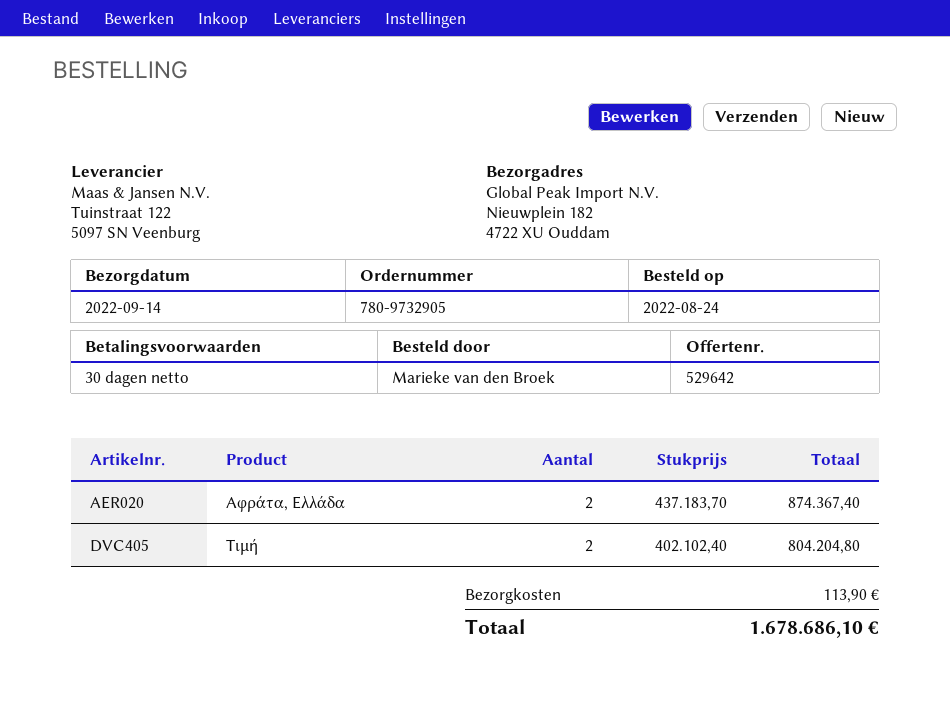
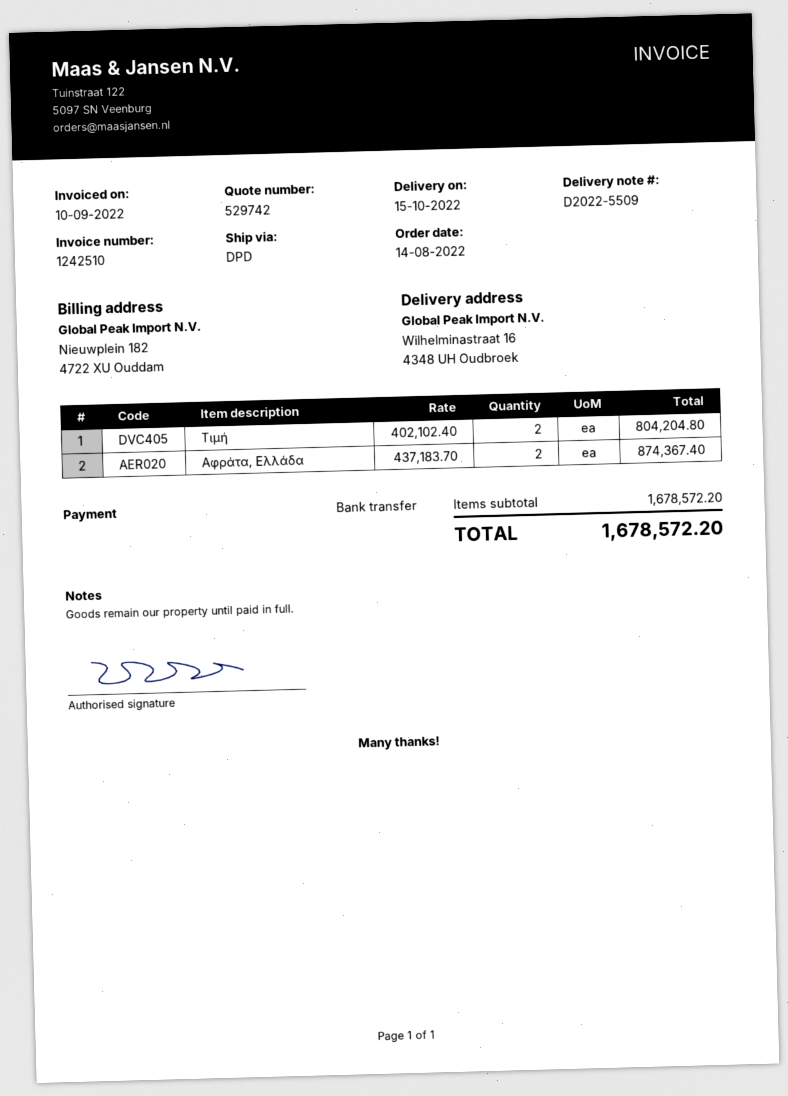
quote number: 529642 -> 529742
order date: 2022-08-24 -> 2022-08-14
delivery date: 2022-09-14 -> 2022-10-15
ship to: Nieuwplein 182, 4722 XU Ouddam -> Wilhelminastraat 16, 4348 UH Oudbroek
shipping: 113.90 -> none
total: 1678686.10 -> 1678572.20

